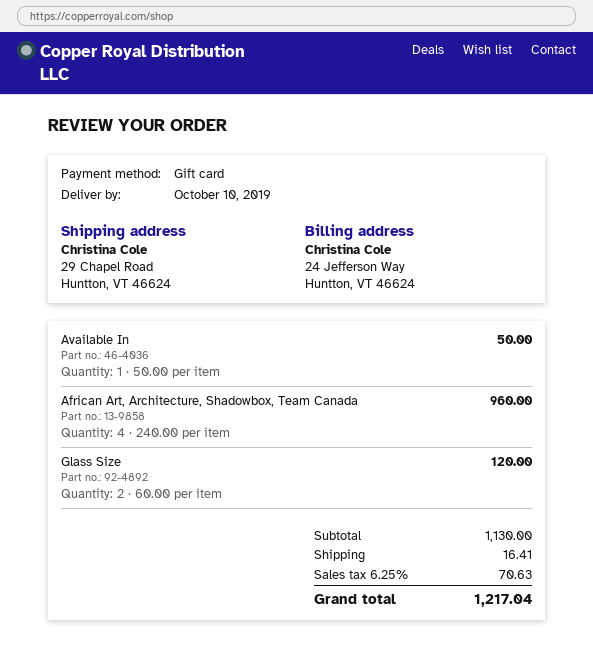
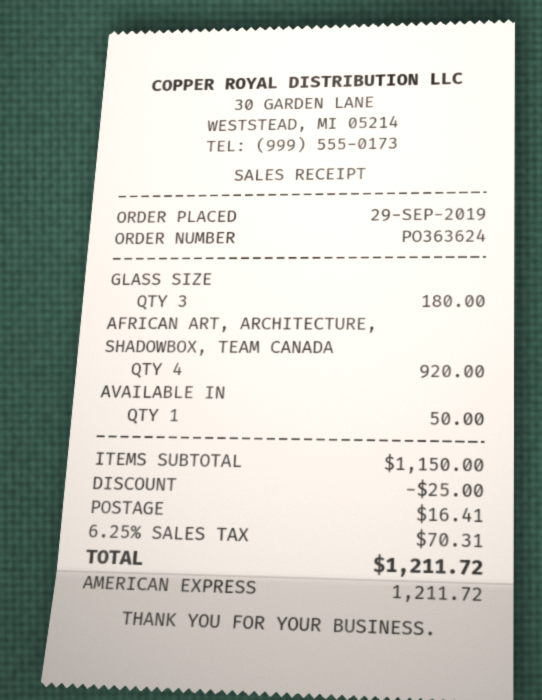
payment method: gift card -> American Express
African Art, Architecture, Shadowbox, Team Canada: 4 for 960.00 -> 4 for 920.00
Glass Size: 2 for 120.00 -> 3 for 180.00
subtotal: 1130.00 -> 1150.00
discount: none -> 25.00
tax: 6.25% = 70.63 -> 6.25% = 70.31
total: 1217.04 -> 1211.72

